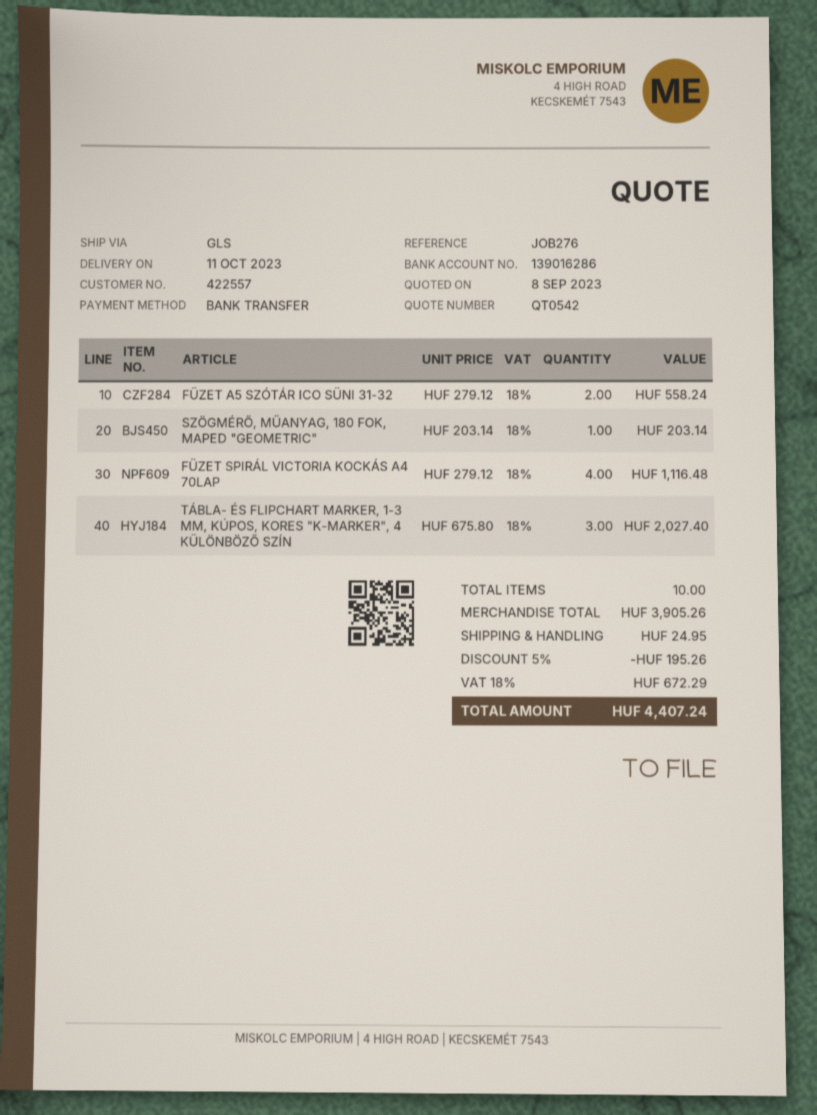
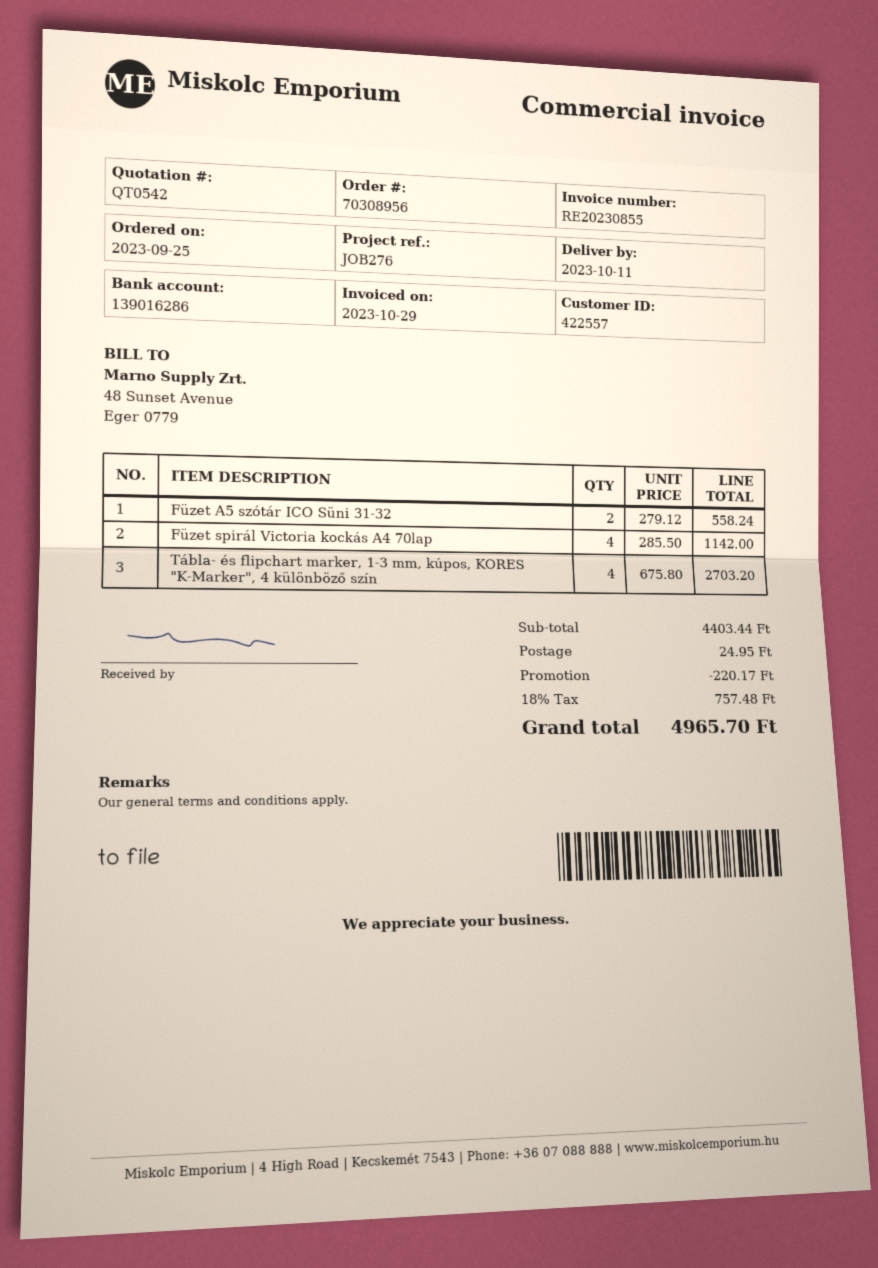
SZÖGMÉRŐ, MŰANYAG, 180 FOK, MAPED "GEOMETRIC": 1 x 203.14 = 203.14 -> none
FÜZET SPIRÁL VICTORIA KOCKÁS A4 70LAP: 4 x 279.12 = 1116.48 -> 4 x 285.50 = 1142.00
TÁBLA- ÉS FLIPCHART MARKER, 1-3 MM, KÚPOS, KORES "K-MARKER", 4 KÜLÖNBÖZŐ SZÍN: 3 x 675.80 = 2027.40 -> 4 x 675.80 = 2703.20
subtotal: 3905.26 -> 4403.44
discount: 195.26 -> 220.17
tax: 18% = 672.29 -> 18% = 757.48
total: 4407.24 -> 4965.70

